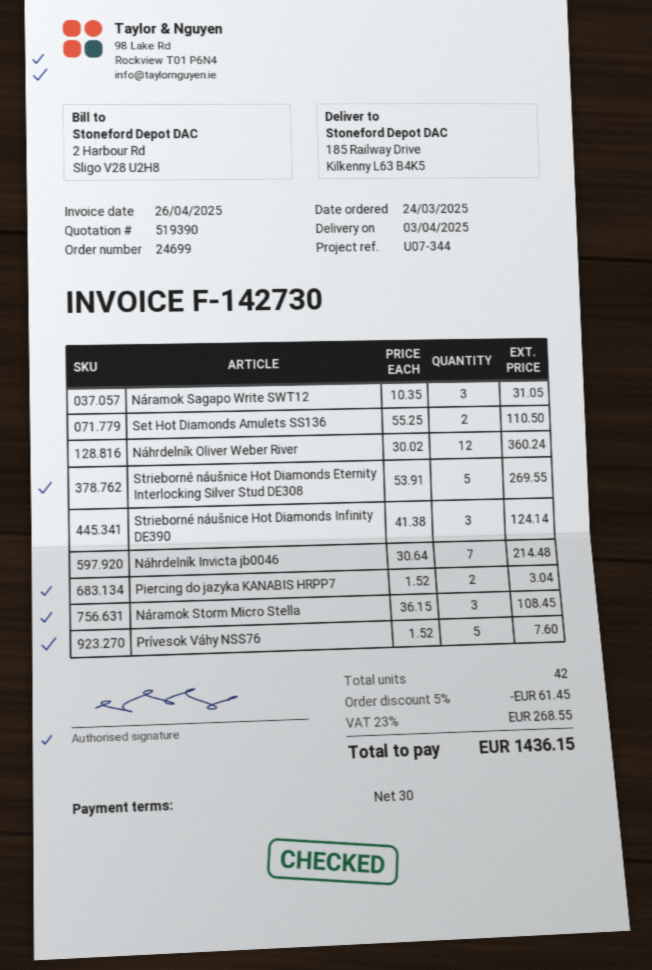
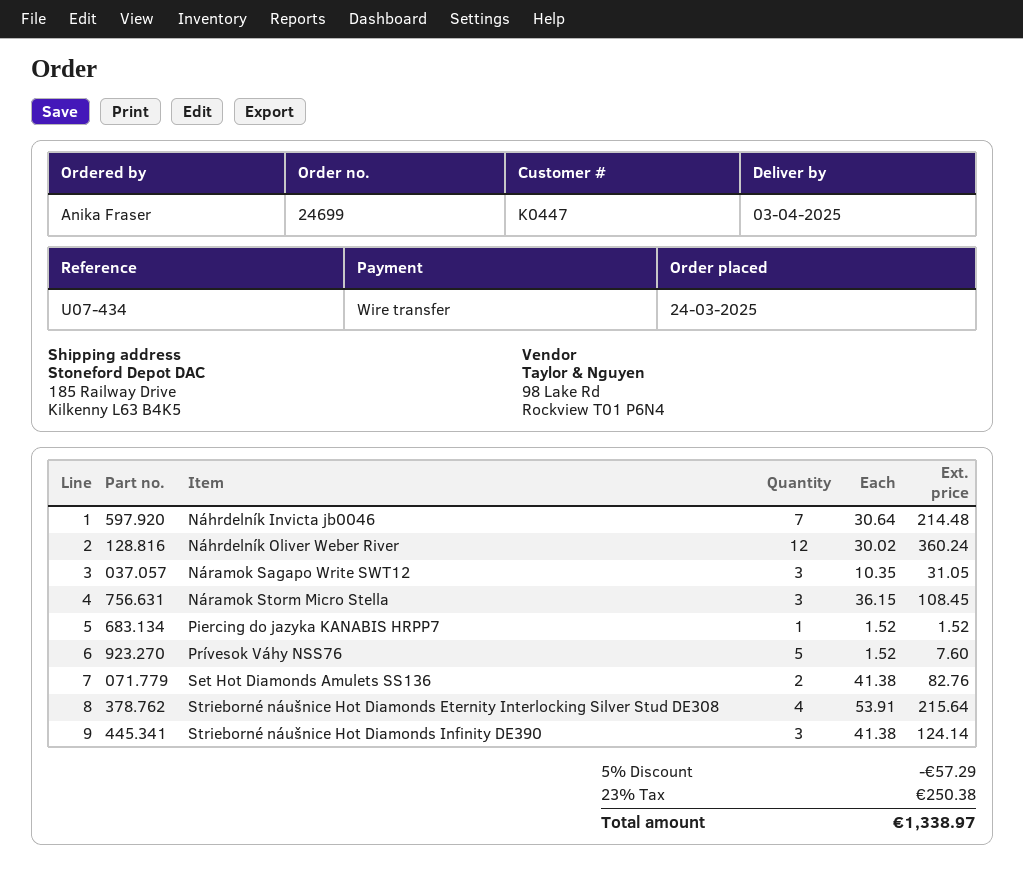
reference: U07-344 -> U07-434
Set Hot Diamonds Amulets SS136: 2 x 55.25 = 110.50 -> 2 x 41.38 = 82.76
Strieborné náušnice Hot Diamonds Eternity Interlocking Silver Stud DE308: 5 x 53.91 = 269.55 -> 4 x 53.91 = 215.64
Piercing do jazyka KANABIS HRPP7: 2 x 1.52 = 3.04 -> 1 x 1.52 = 1.52
discount: 5% = 61.45 -> 5% = 57.29
tax: 23% = 268.55 -> 23% = 250.38
total: 1436.15 -> 1338.97

